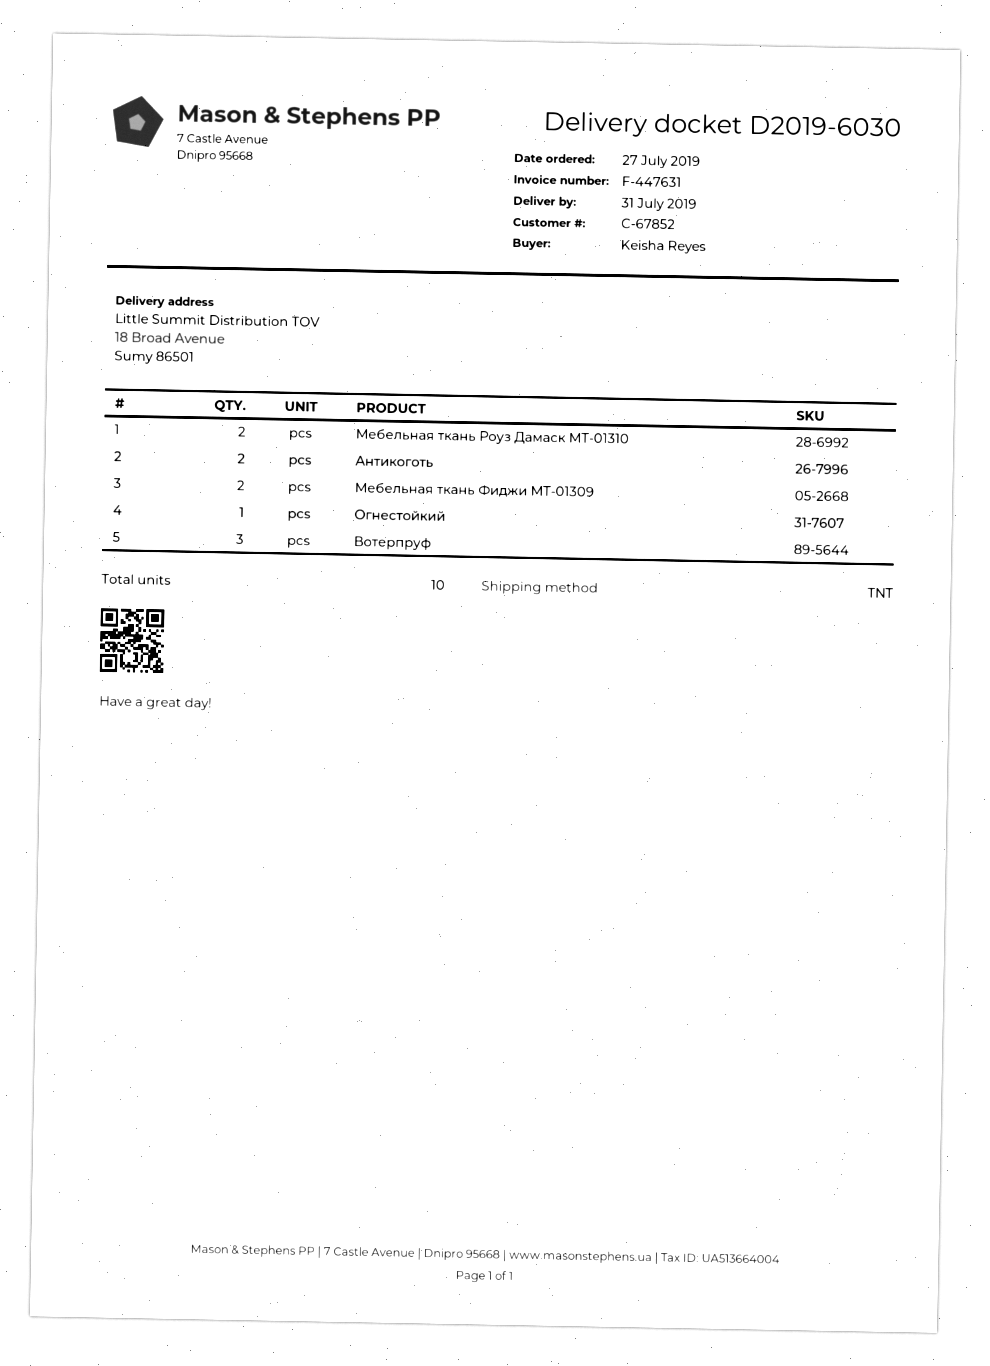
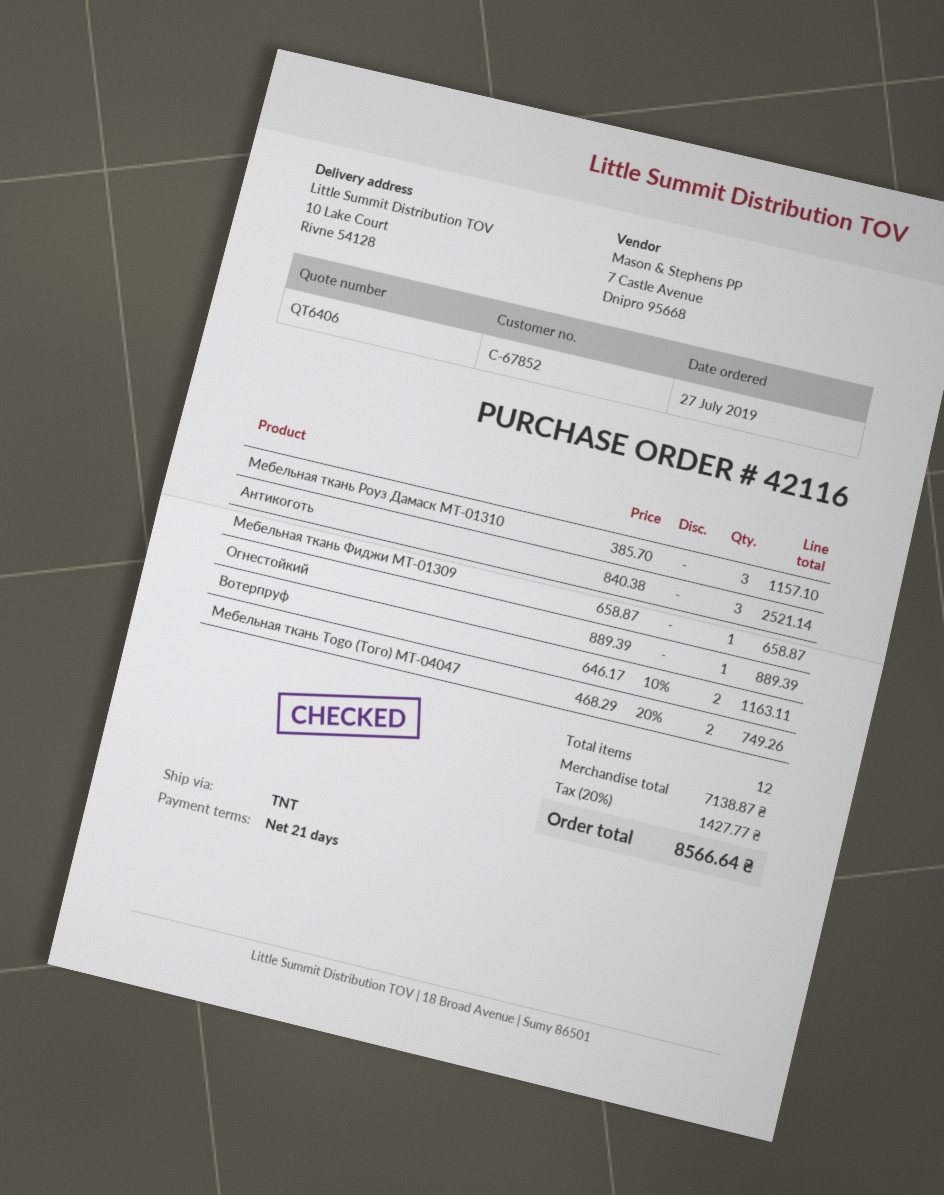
ship to: 18 Broad Avenue, Sumy 86501 -> 10 Lake Court, Rivne 54128
Мебельная ткань Роуз Дамаск MT-01310: 2 -> 3
Антикоготь: 2 -> 3
Мебельная ткань Фиджи MT-01309: 2 -> 1
Вотерпруф: 3 -> 2
Мебельная ткань Togo (Того) MT-04047: none -> 2
total quantity: 10 -> 12

